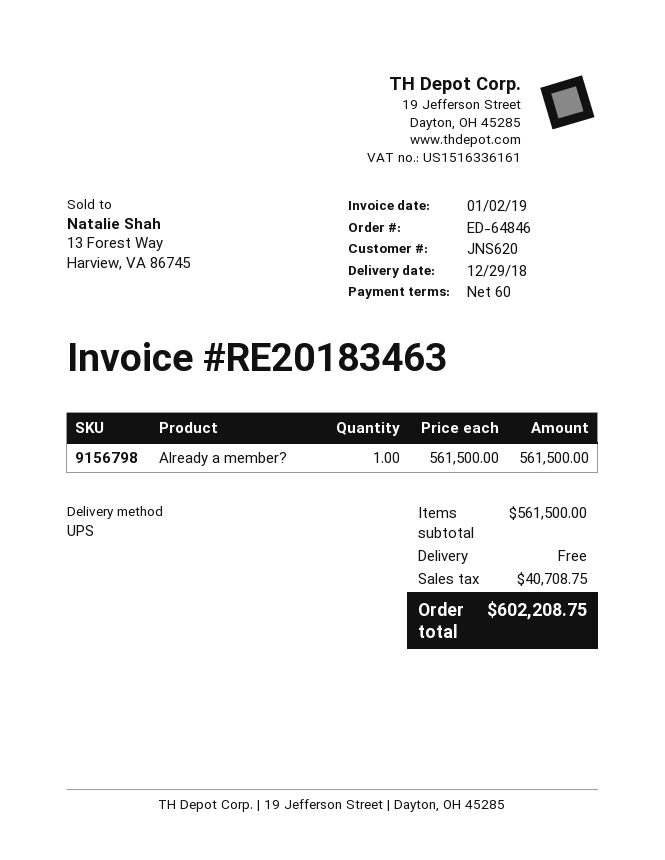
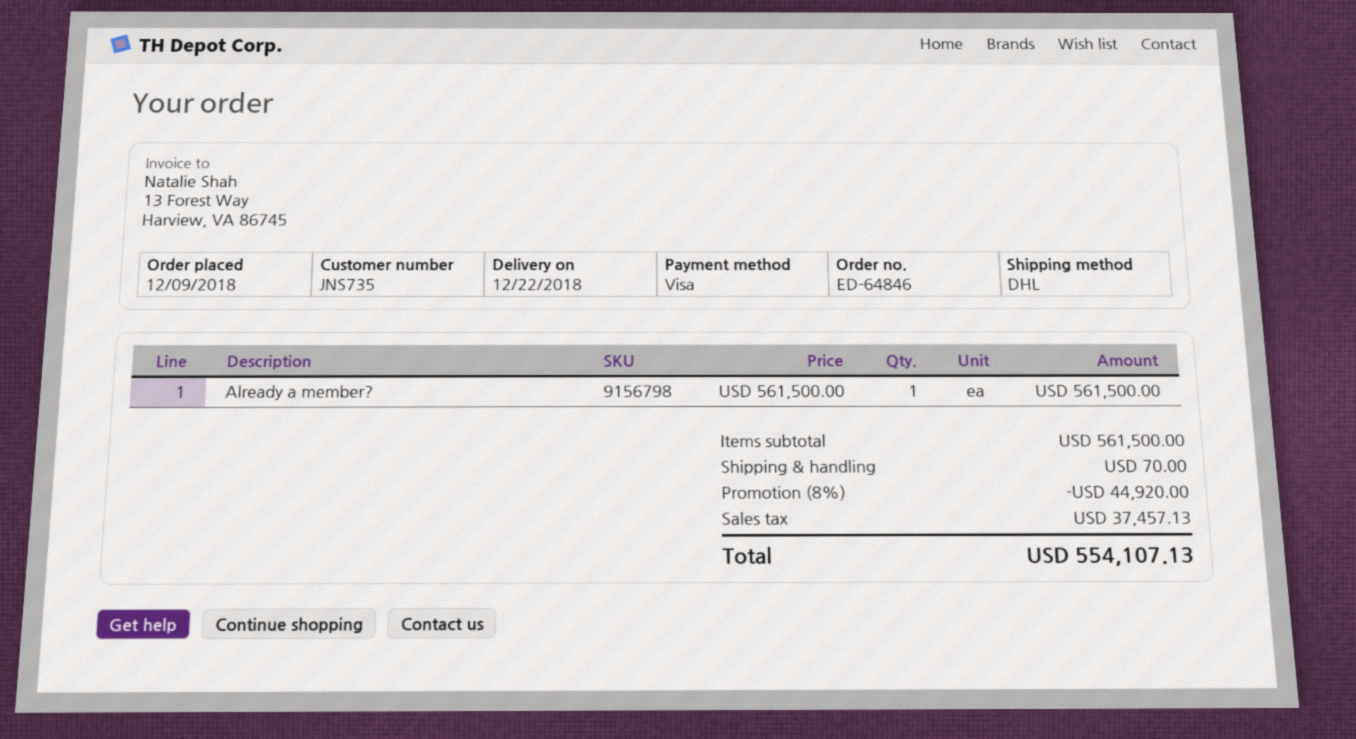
delivery date: 2018-12-29 -> 2018-12-22
customer number: JNS620 -> JNS735
shipping method: UPS -> DHL
discount: none -> 8% = 44920.00
shipping: 0.00 -> 70.00
tax: 40708.75 -> 37457.13
total: 602208.75 -> 554107.13

